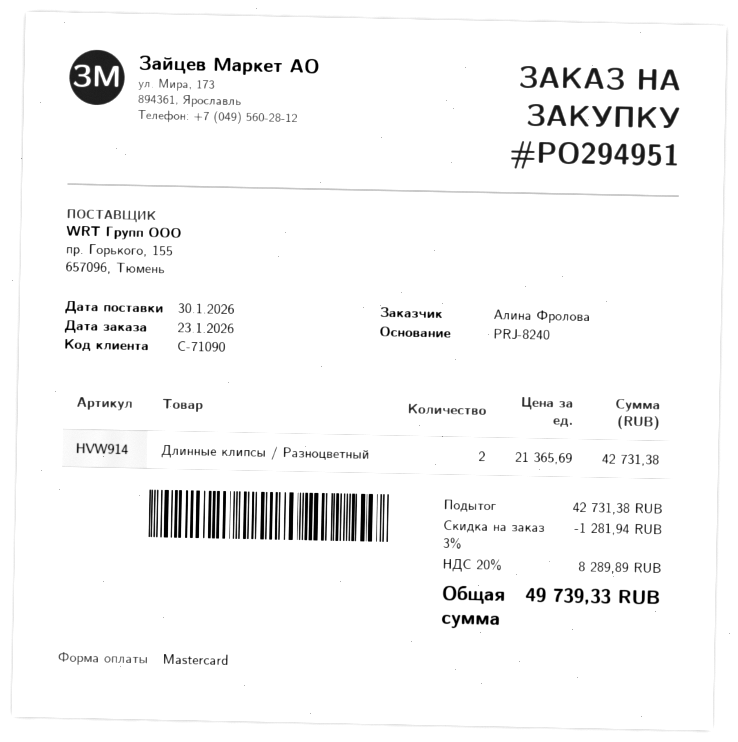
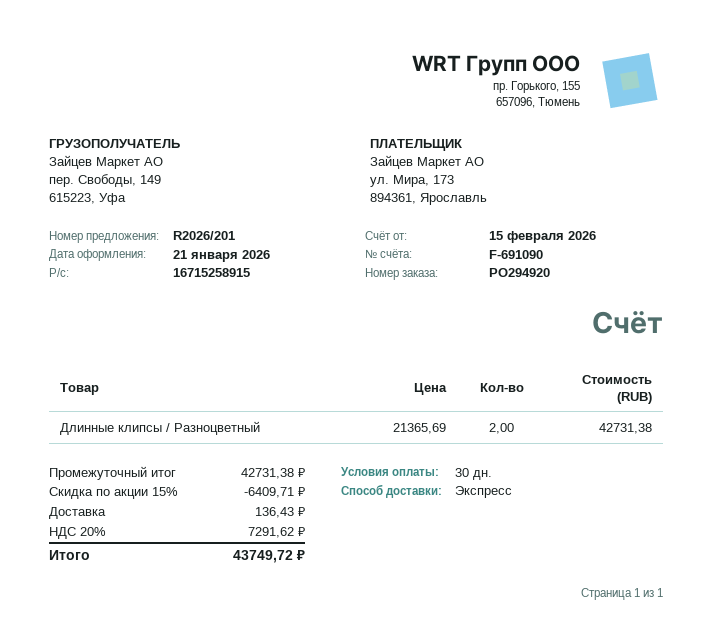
order number: PO294951 -> PO294920
order date: 2026-01-23 -> 2026-01-21
discount: 3% = 1281.94 -> 15% = 6409.71
shipping: none -> 136.43
tax: 20% = 8289.89 -> 20% = 7291.62
total: 49739.33 -> 43749.72

